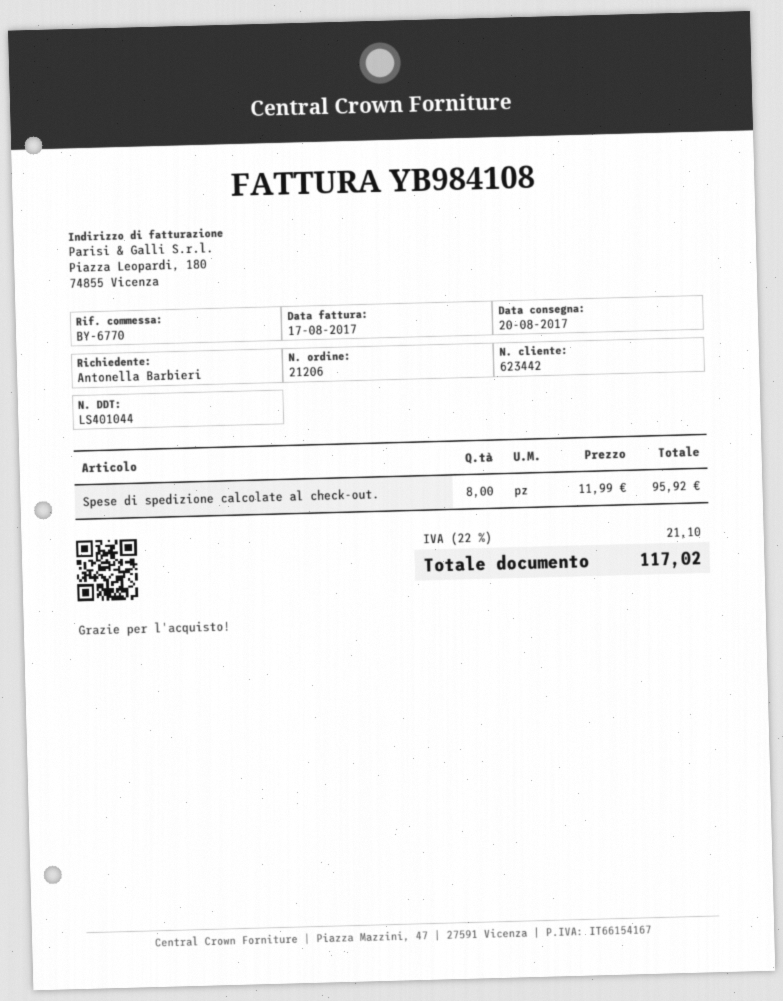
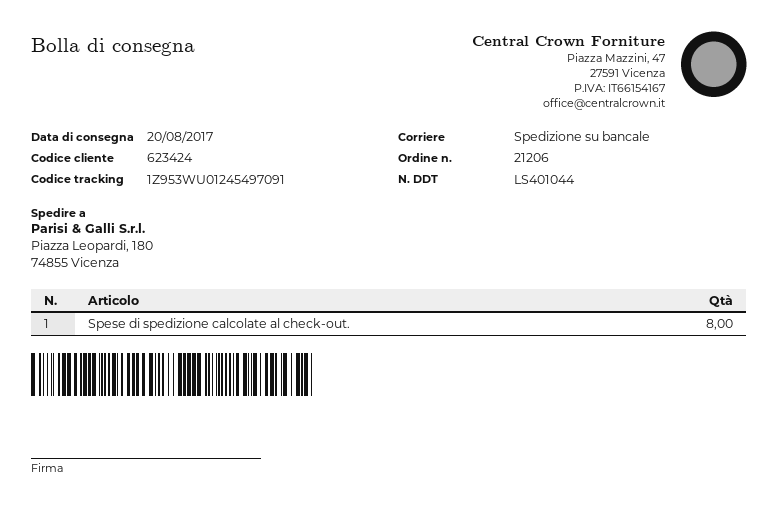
customer number: 623442 -> 623424

